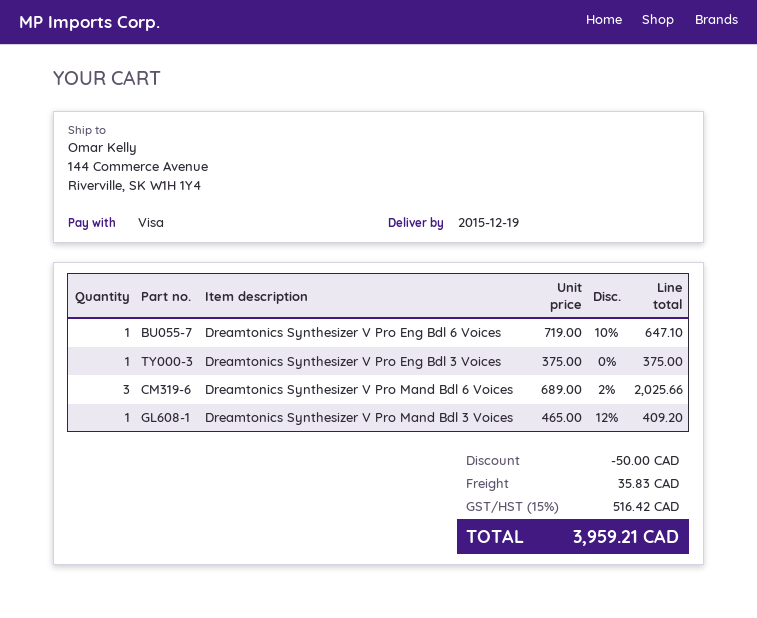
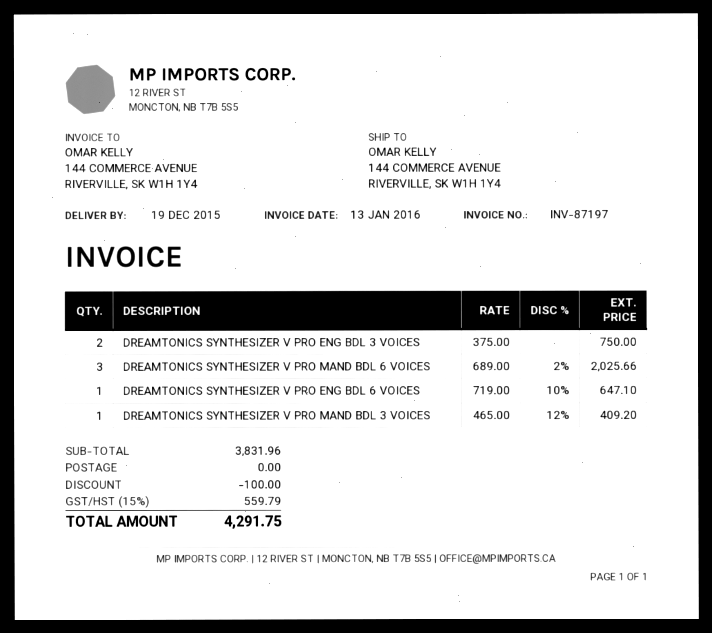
Dreamtonics Synthesizer V Pro Eng Bdl 3 Voices: 1 x 375.00 = 375.00 -> 2 x 375.00 = 750.00
discount: 50.00 -> 100.00
shipping: 35.83 -> 0.00
tax: 15% = 516.42 -> 15% = 559.79
total: 3959.21 -> 4291.75

